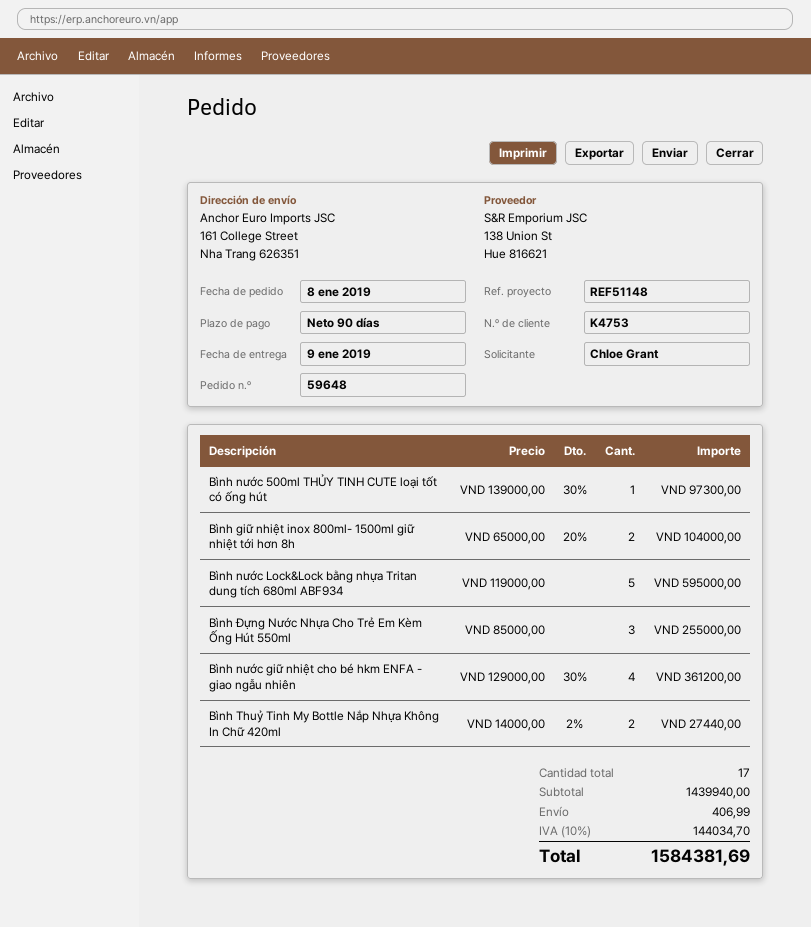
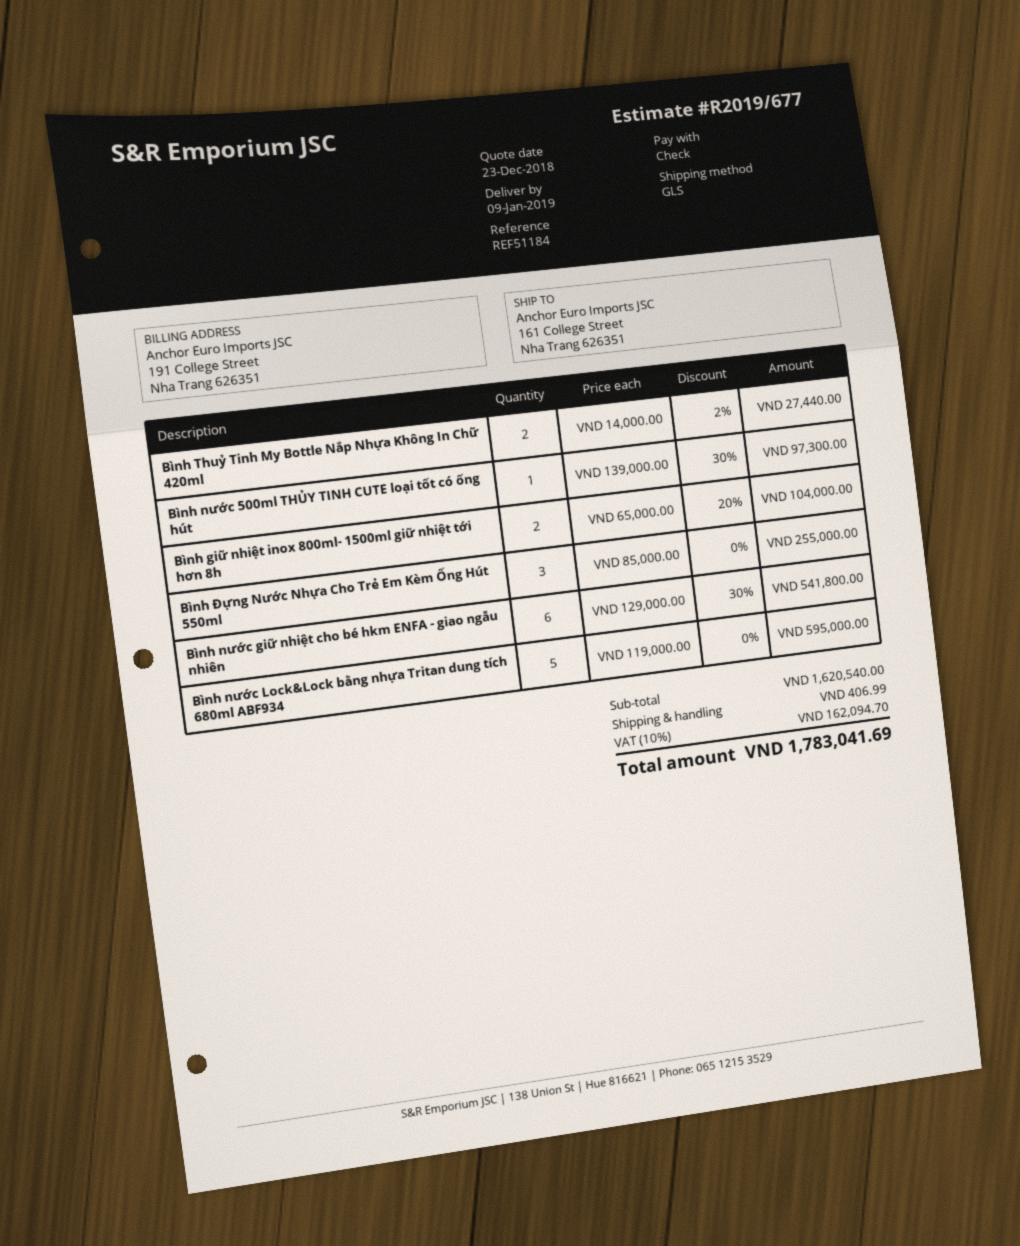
reference: REF51148 -> REF51184
Bình nước giữ nhiệt cho bé hkm ENFA - giao ngẫu nhiên: 4 x 129000.00 - 30% = 361200.00 -> 6 x 129000.00 - 30% = 541800.00
subtotal: 1439940.00 -> 1620540.00
tax: 10% = 144034.70 -> 10% = 162094.70
total: 1584381.69 -> 1783041.69

